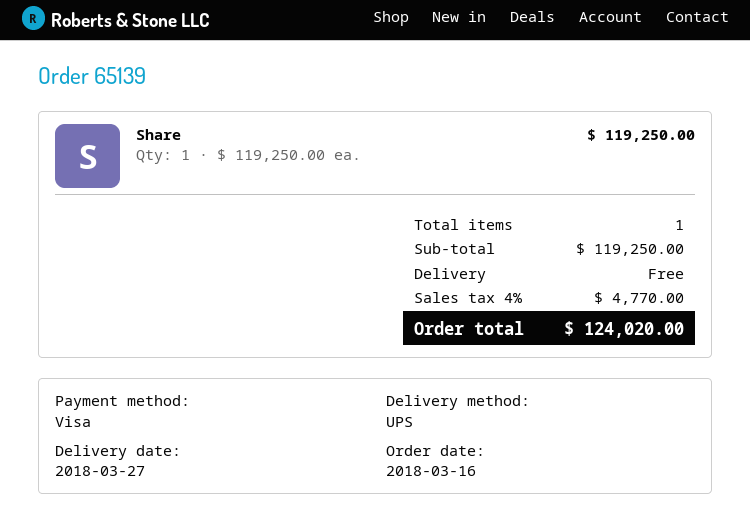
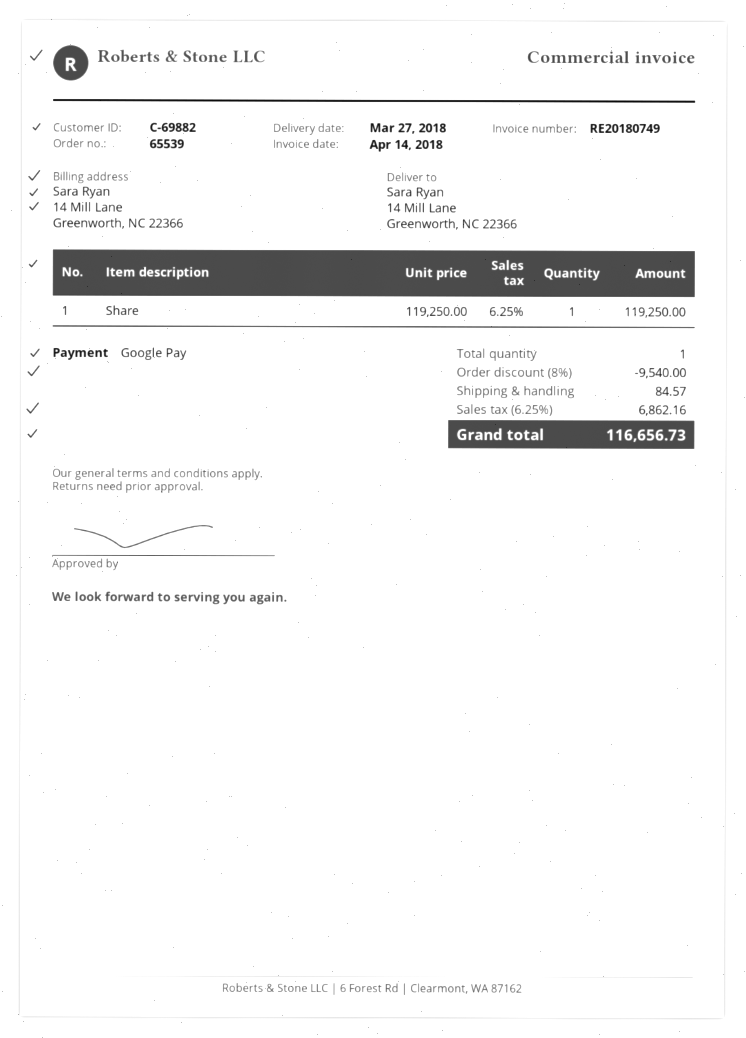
order number: 65139 -> 65539
payment method: Visa -> Google Pay
discount: none -> 8% = 9540.00
shipping: 0.00 -> 84.57
tax: 4% = 4770.00 -> 6.25% = 6862.16
total: 124020.00 -> 116656.73

